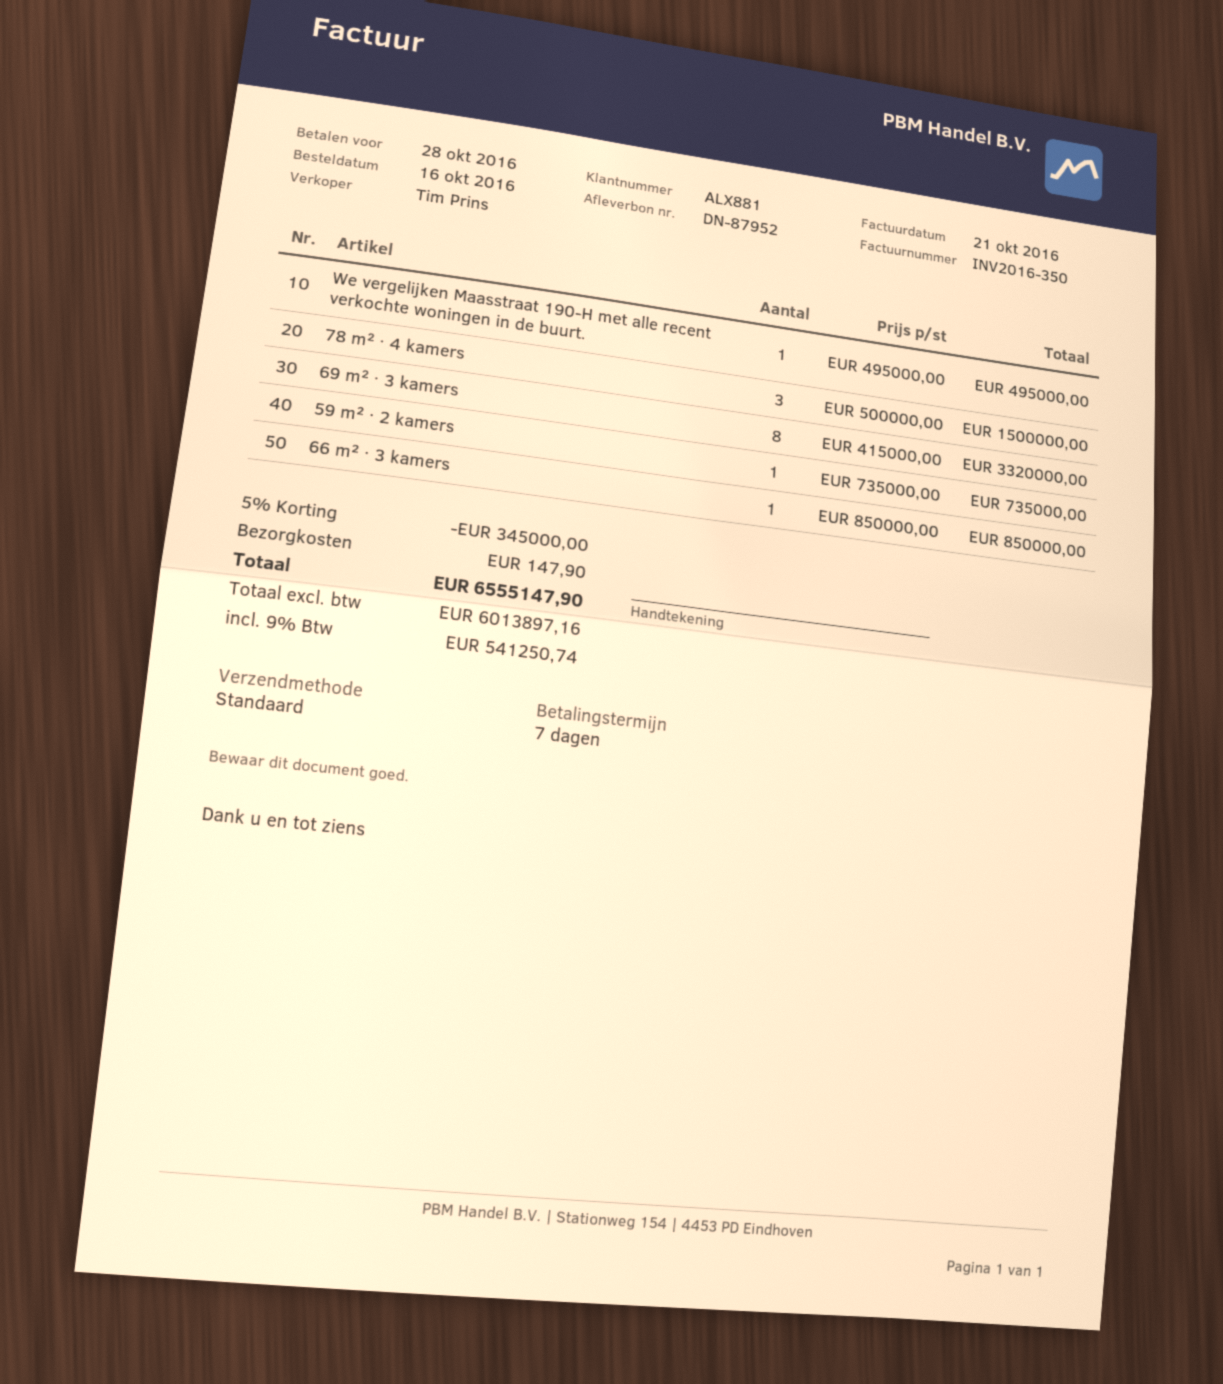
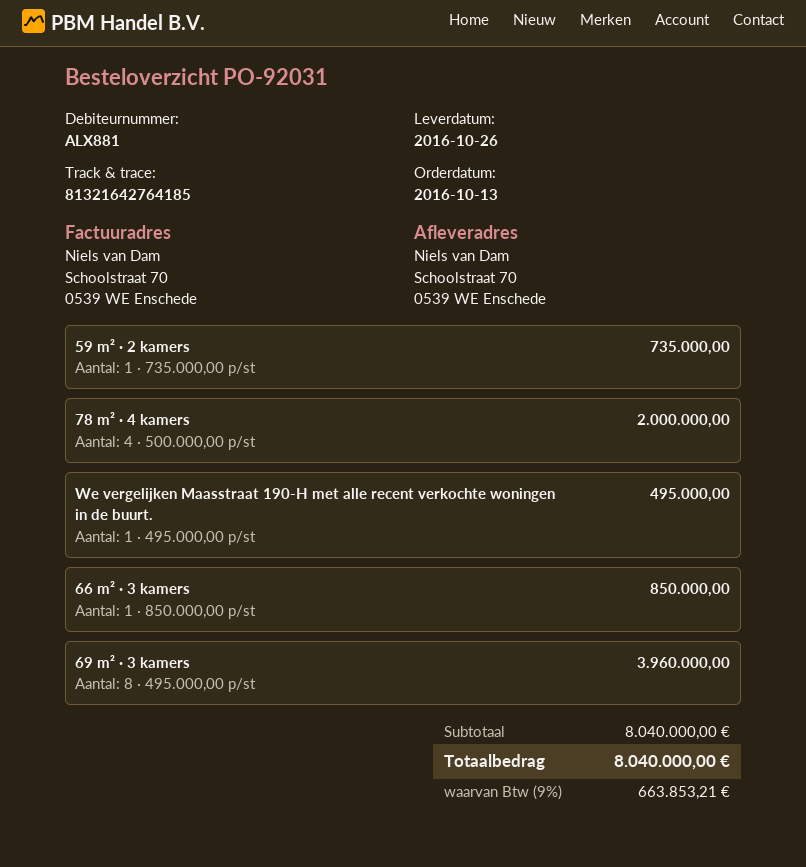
order date: 2016-10-16 -> 2016-10-13
78 m² · 4 kamers: 3 x 500000.00 = 1500000.00 -> 4 x 500000.00 = 2000000.00
69 m² · 3 kamers: 8 x 415000.00 = 3320000.00 -> 8 x 495000.00 = 3960000.00
discount: 5% = 345000.00 -> none
shipping: 147.90 -> none
tax: 9% = 541250.74 -> 9% = 663853.21
total: 6555147.90 -> 8040000.00

